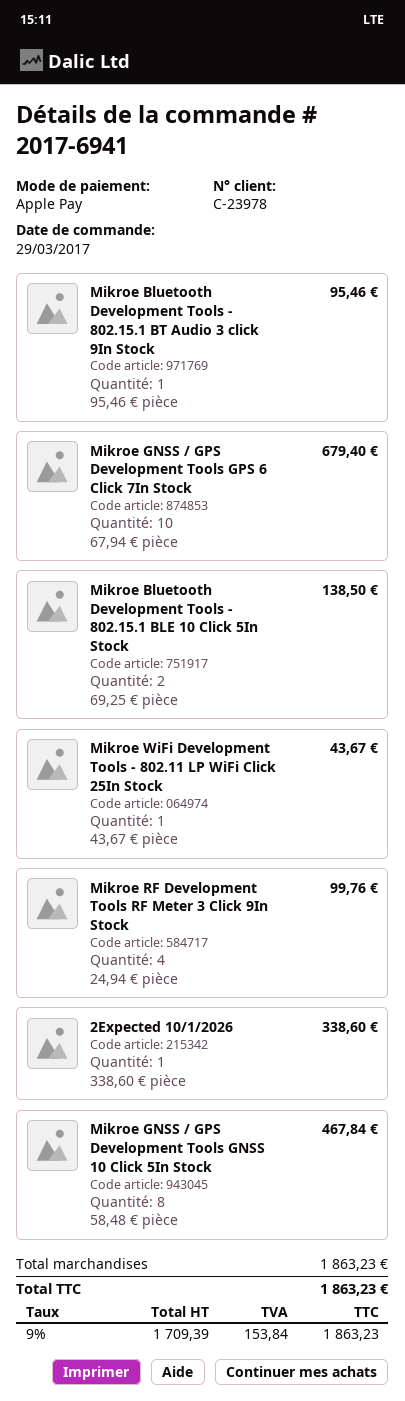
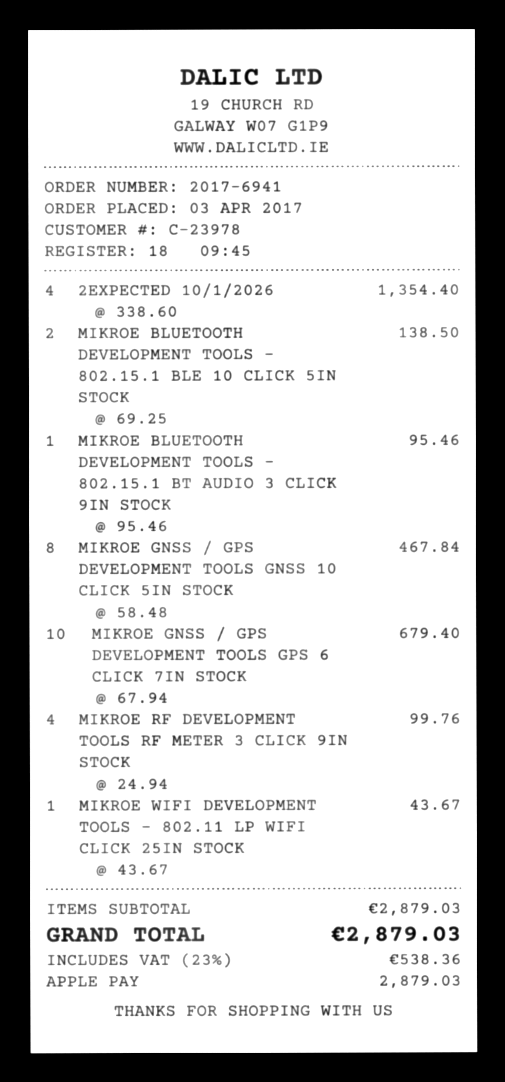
order date: 2017-03-29 -> 2017-04-03
2Expected 10/1/2026: 1 x 338.60 = 338.60 -> 4 x 338.60 = 1354.40
subtotal: 1863.23 -> 2879.03
tax: 9% = 153.84 -> 23% = 538.36
total: 1863.23 -> 2879.03

